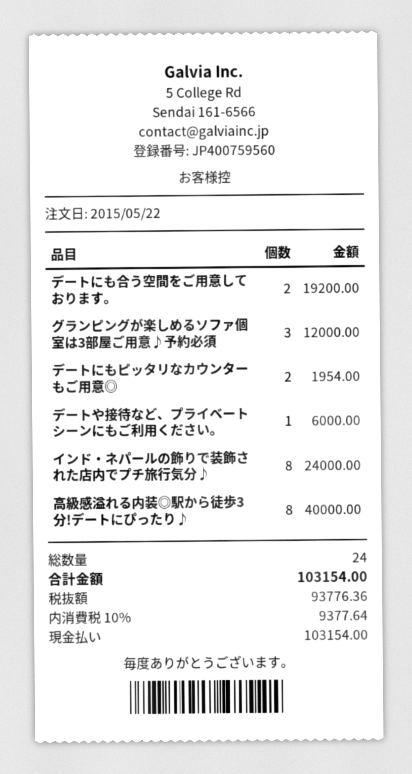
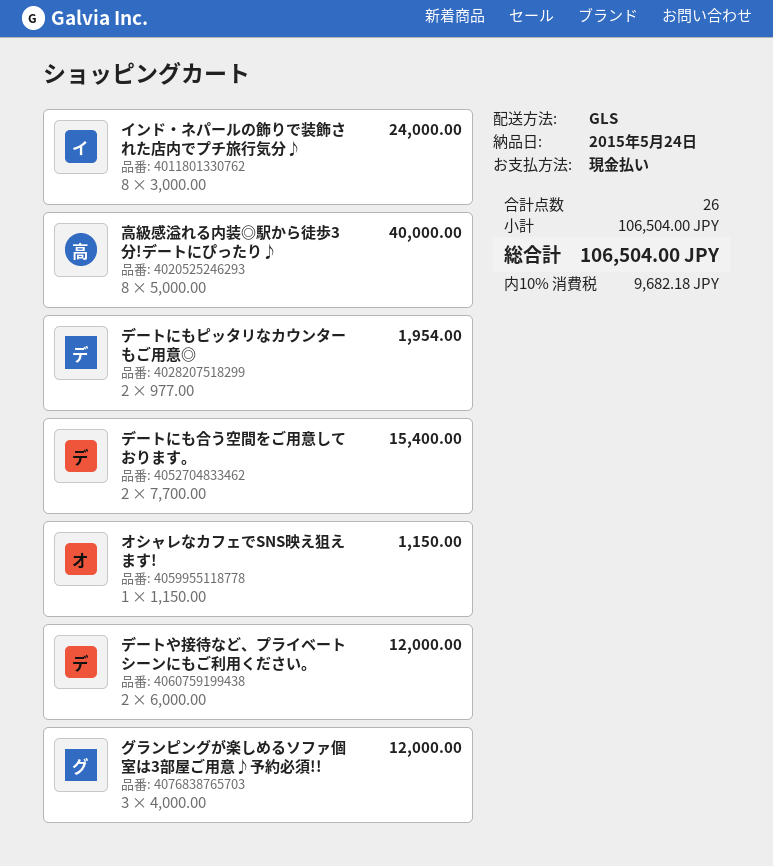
デートにも合う空間をご用意しております。: 2 for 19200.00 -> 2 for 15400.00
デートや接待など、プライベートシーンにもご利用ください。: 1 for 6000.00 -> 2 for 12000.00
オシャレなカフェでSNS映え狙えます!: none -> 1 for 1150.00
total quantity: 24 -> 26
tax: 10% = 9377.64 -> 10% = 9682.18
total: 103154.00 -> 106504.00

